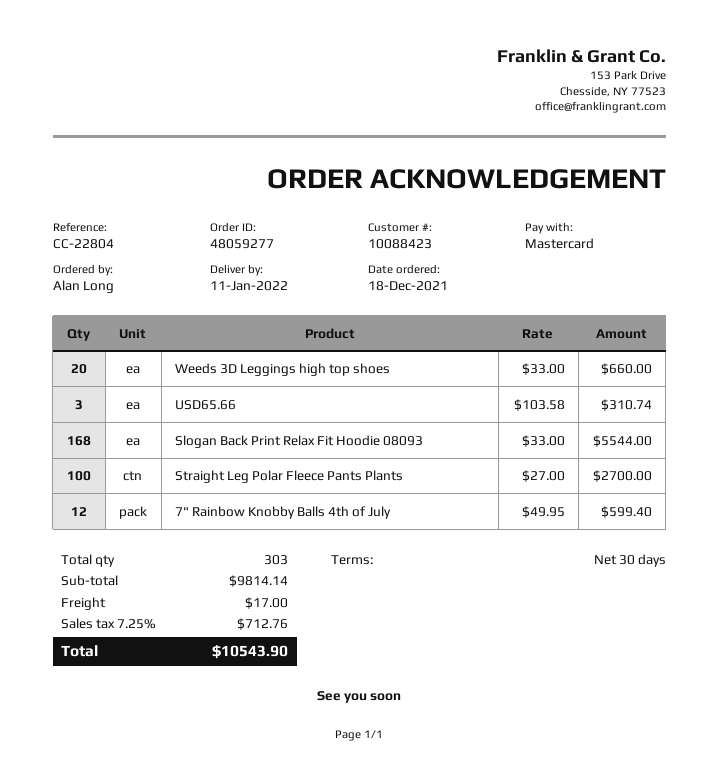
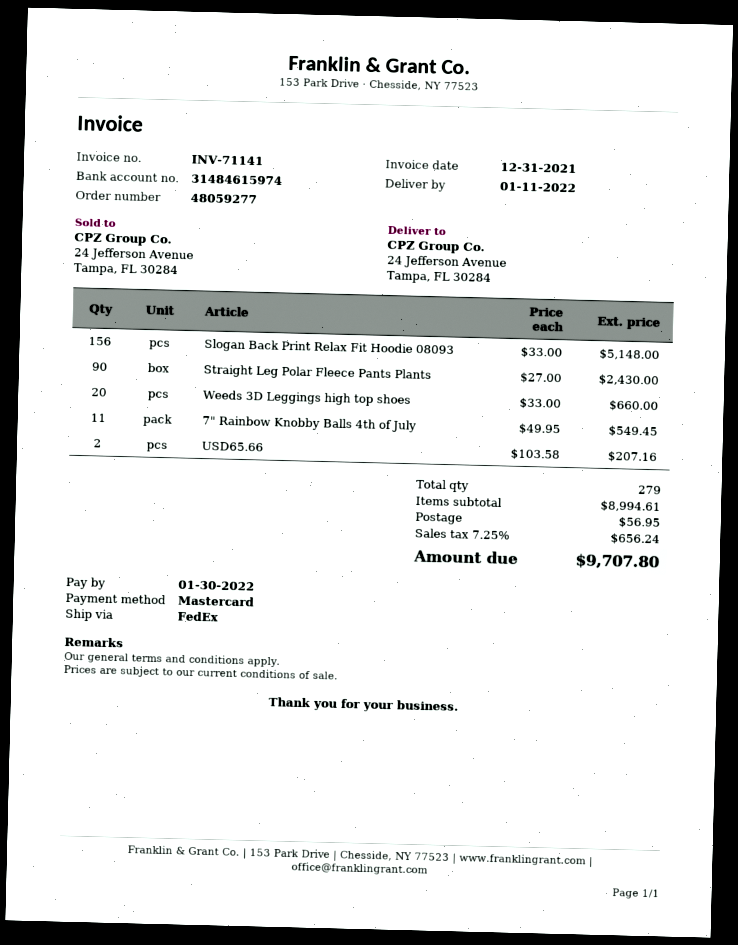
USD65.66: 3 x 103.58 = 310.74 -> 2 x 103.58 = 207.16
Slogan Back Print Relax Fit Hoodie 08093: 168 x 33.00 = 5544.00 -> 156 x 33.00 = 5148.00
Straight Leg Polar Fleece Pants Plants: 100 x 27.00 = 2700.00 -> 90 x 27.00 = 2430.00
7" Rainbow Knobby Balls 4th of July: 12 x 49.95 = 599.40 -> 11 x 49.95 = 549.45
total quantity: 303 -> 279
subtotal: 9814.14 -> 8994.61
shipping: 17.00 -> 56.95
tax: 7.25% = 712.76 -> 7.25% = 656.24
total: 10543.90 -> 9707.80

